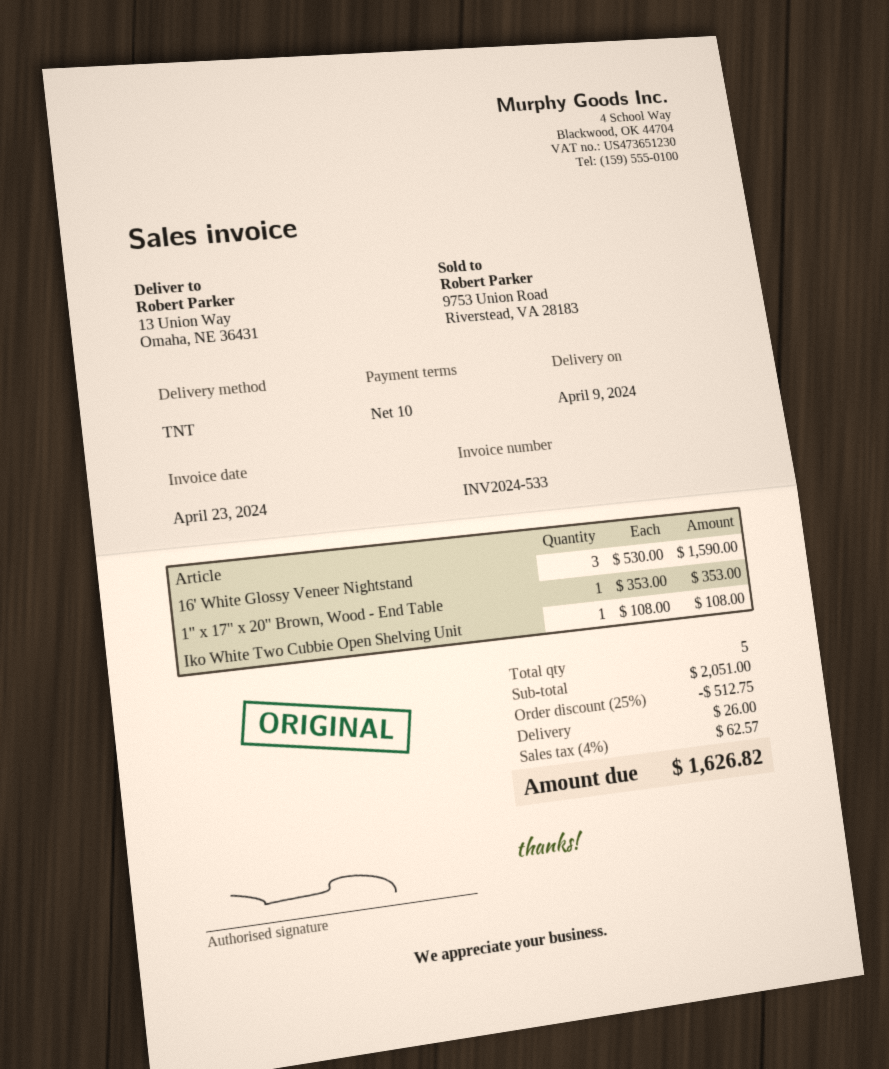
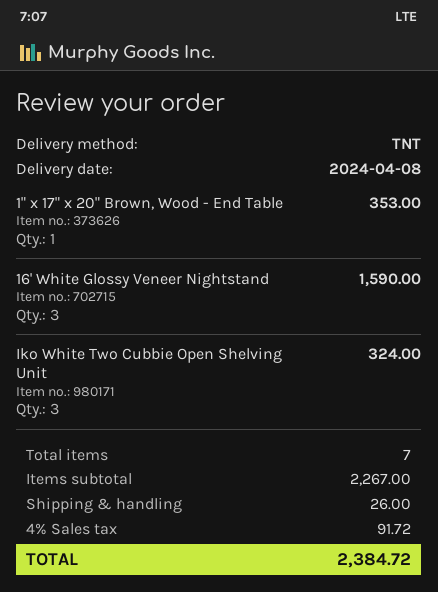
delivery date: 2024-04-09 -> 2024-04-08
Iko White Two Cubbie Open Shelving Unit: 1 for 108.00 -> 3 for 324.00
total quantity: 5 -> 7
subtotal: 2051.00 -> 2267.00
discount: 25% = 512.75 -> none
tax: 4% = 62.57 -> 4% = 91.72
total: 1626.82 -> 2384.72

